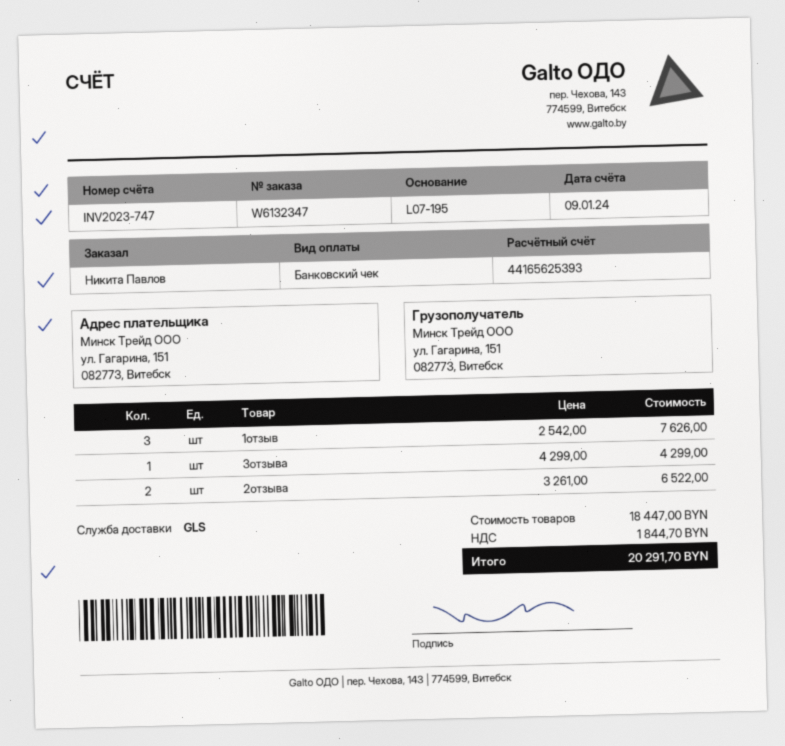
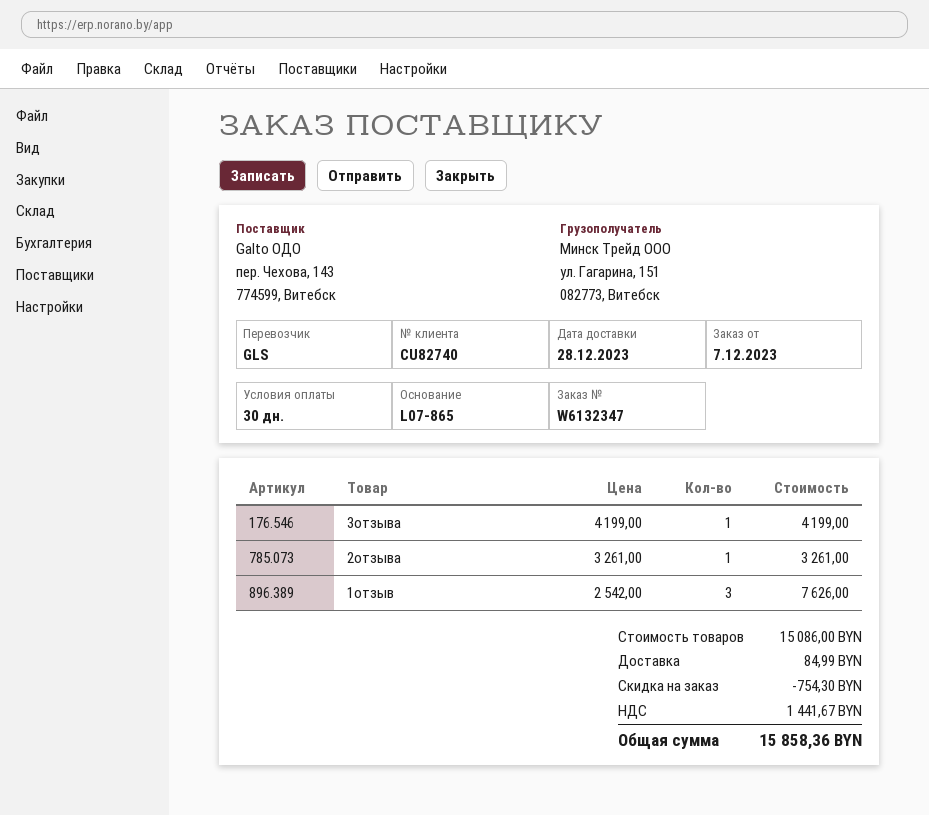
reference: L07-195 -> L07-865
3отзыва: 1 x 4299.00 = 4299.00 -> 1 x 4199.00 = 4199.00
2отзыва: 2 x 3261.00 = 6522.00 -> 1 x 3261.00 = 3261.00
subtotal: 18447.00 -> 15086.00
discount: none -> 754.30
shipping: none -> 84.99
tax: 1844.70 -> 1441.67
total: 20291.70 -> 15858.36

